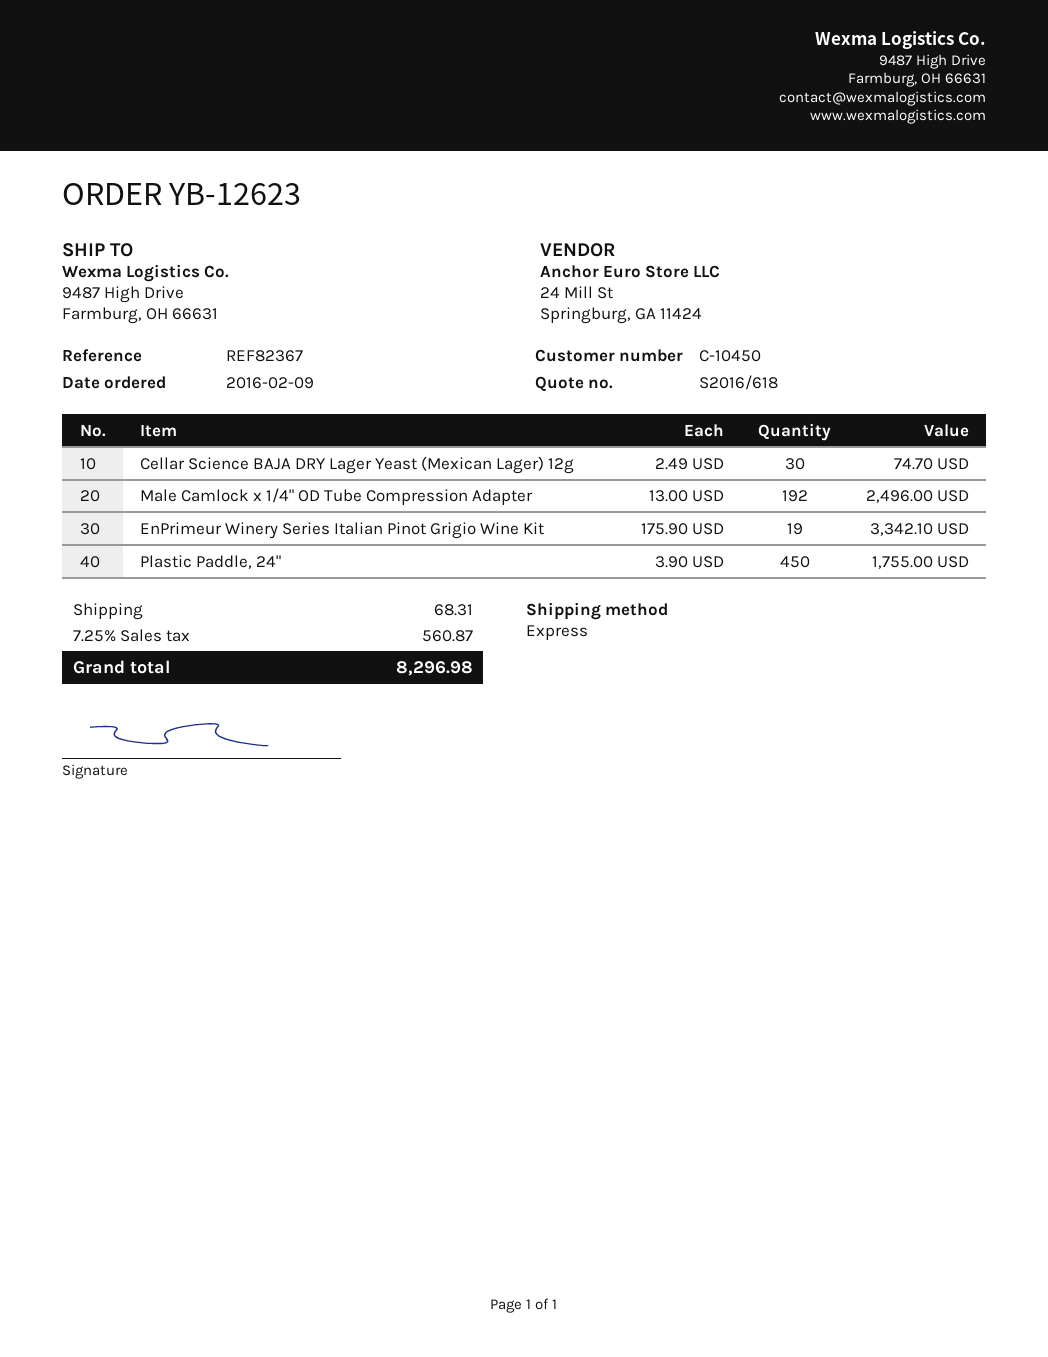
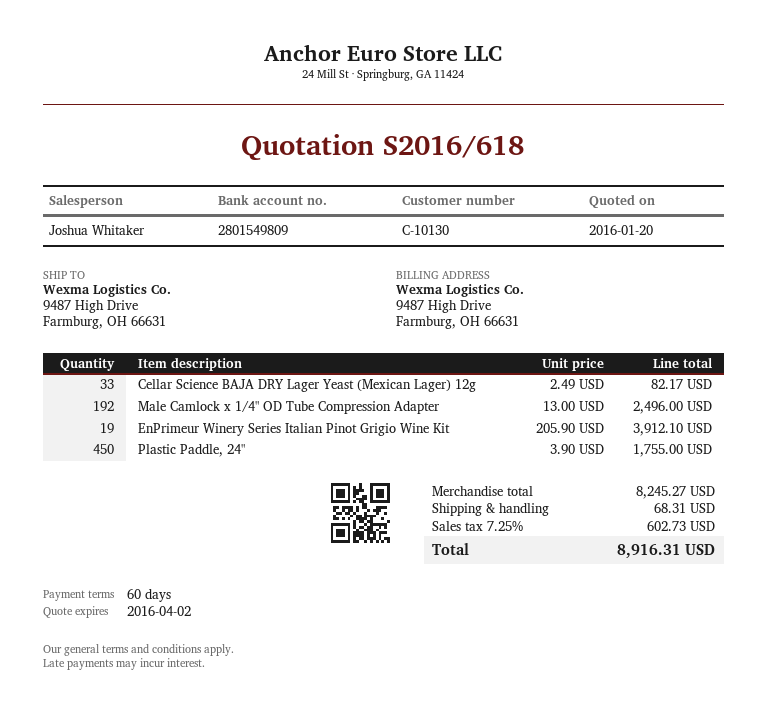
customer number: C-10450 -> C-10130
Cellar Science BAJA DRY Lager Yeast (Mexican Lager) 12g: 30 x 2.49 = 74.70 -> 33 x 2.49 = 82.17
EnPrimeur Winery Series Italian Pinot Grigio Wine Kit: 19 x 175.90 = 3342.10 -> 19 x 205.90 = 3912.10
tax: 7.25% = 560.87 -> 7.25% = 602.73
total: 8296.98 -> 8916.31

